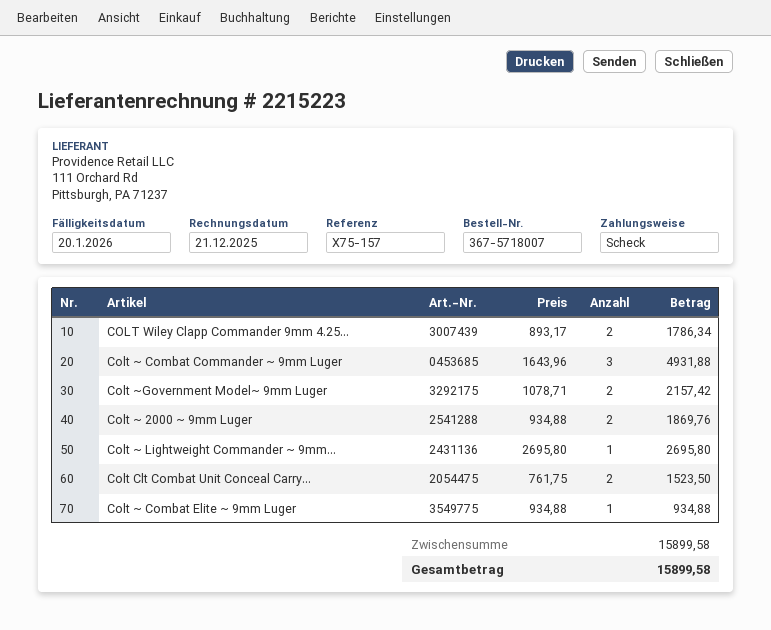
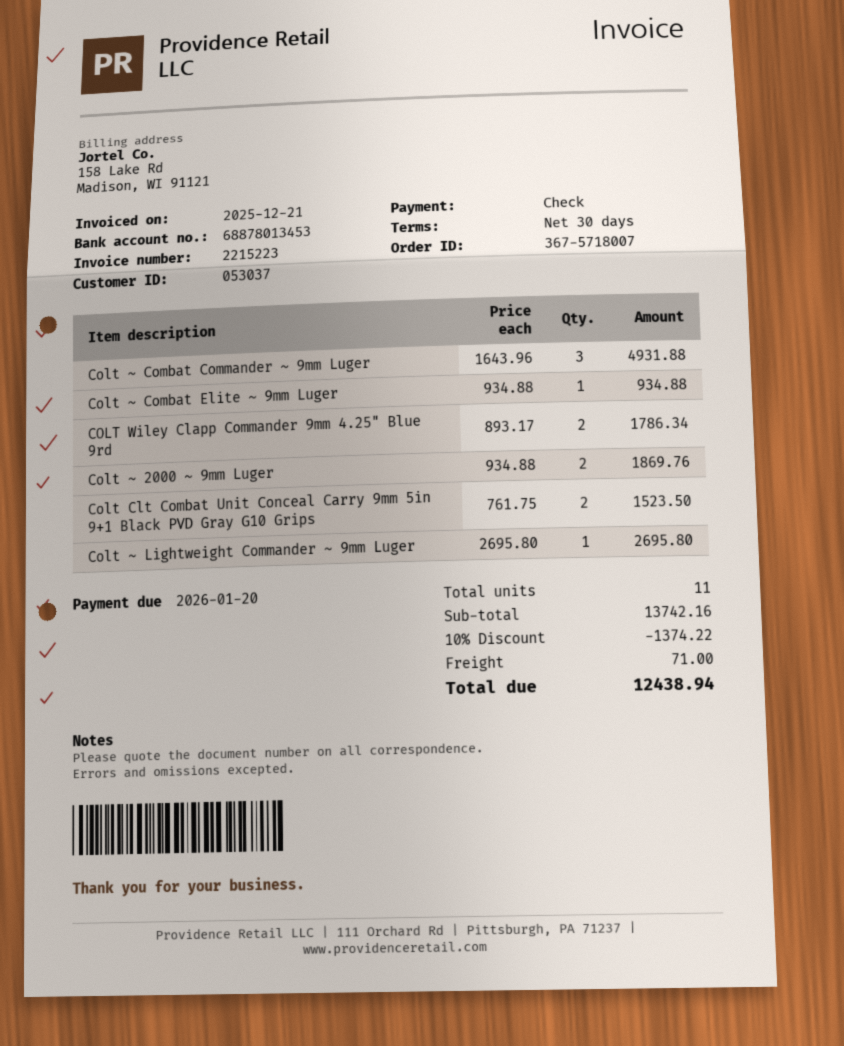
Colt ~Government Model~ 9mm Luger: 2 x 1078.71 = 2157.42 -> none
subtotal: 15899.58 -> 13742.16
discount: none -> 10% = 1374.22
shipping: none -> 71.00
total: 15899.58 -> 12438.94

